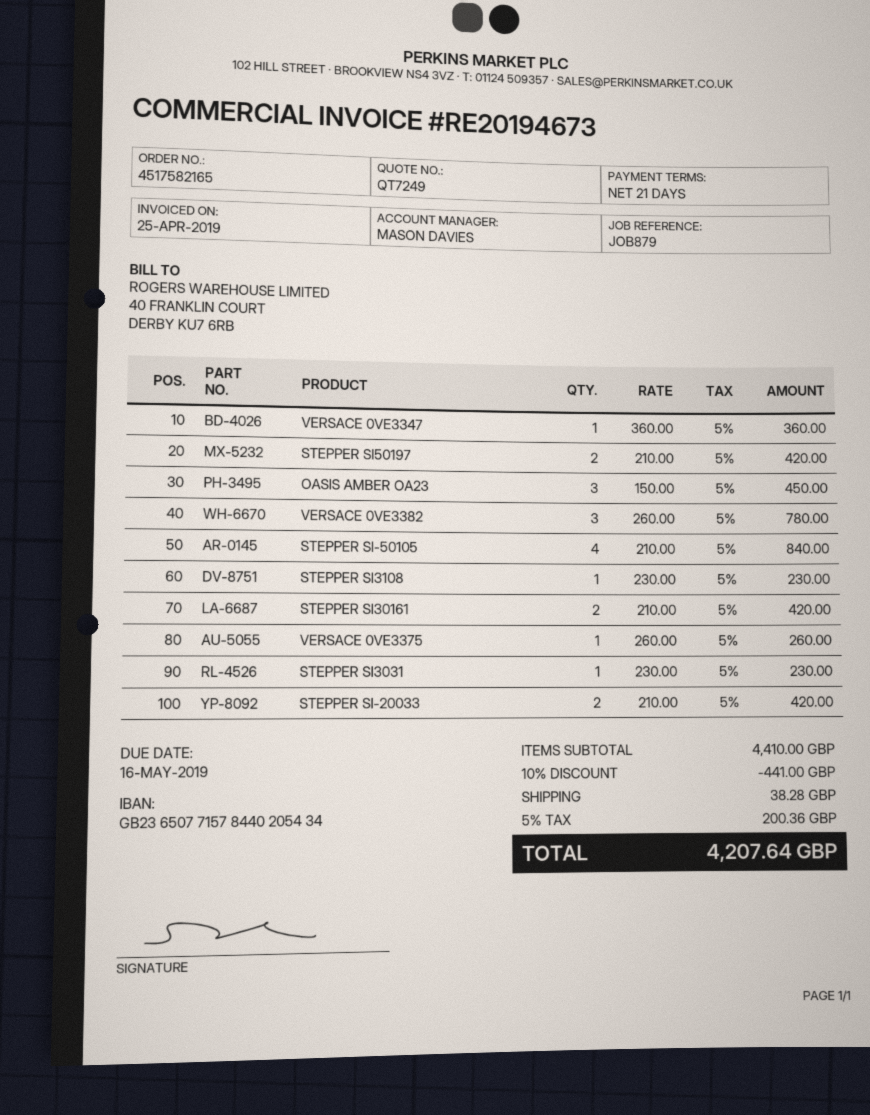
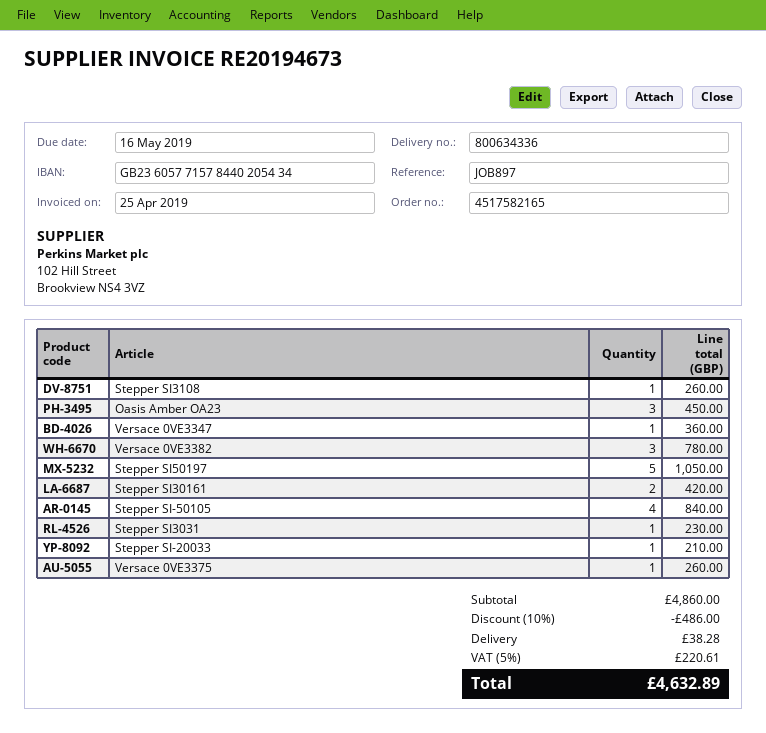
reference: JOB879 -> JOB897
bank account: GB23650771578440205434 -> GB23605771578440205434
STEPPER SI50197: 2 for 420.00 -> 5 for 1050.00
STEPPER SI3108: 1 for 230.00 -> 1 for 260.00
STEPPER SI-20033: 2 for 420.00 -> 1 for 210.00
subtotal: 4410.00 -> 4860.00
discount: 10% = 441.00 -> 10% = 486.00
tax: 5% = 200.36 -> 5% = 220.61
total: 4207.64 -> 4632.89

